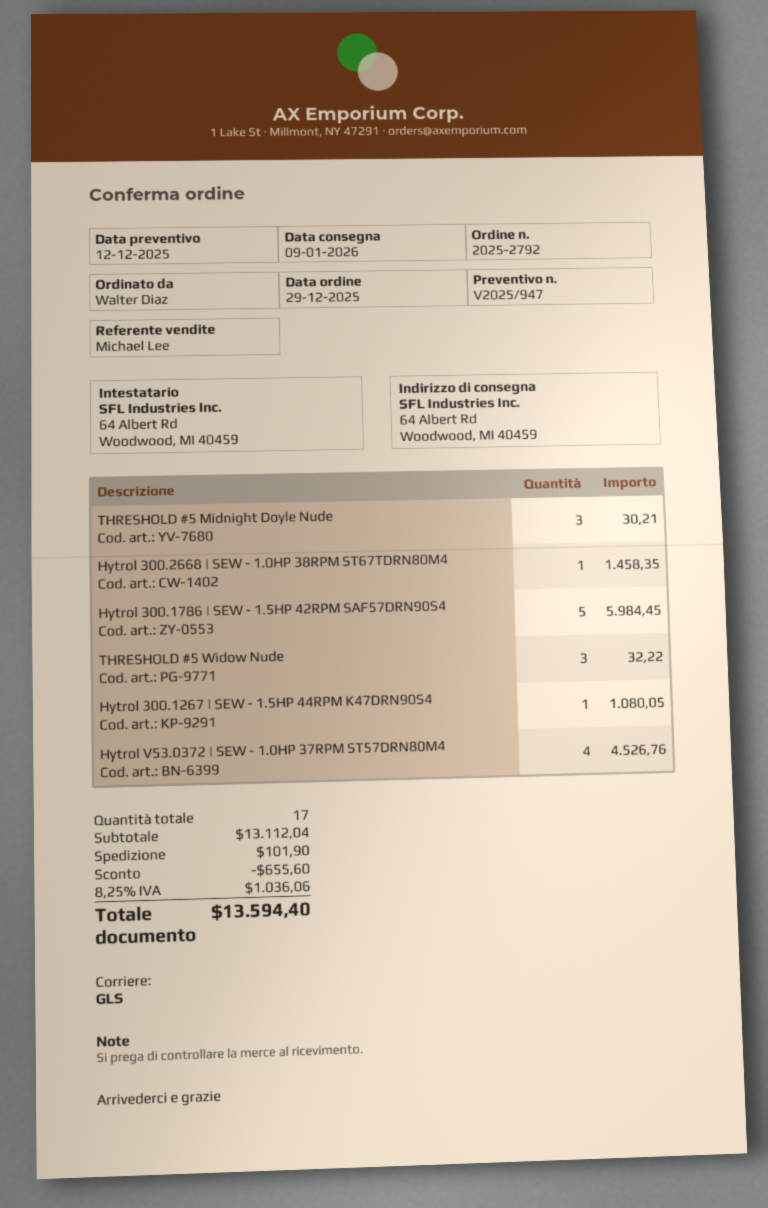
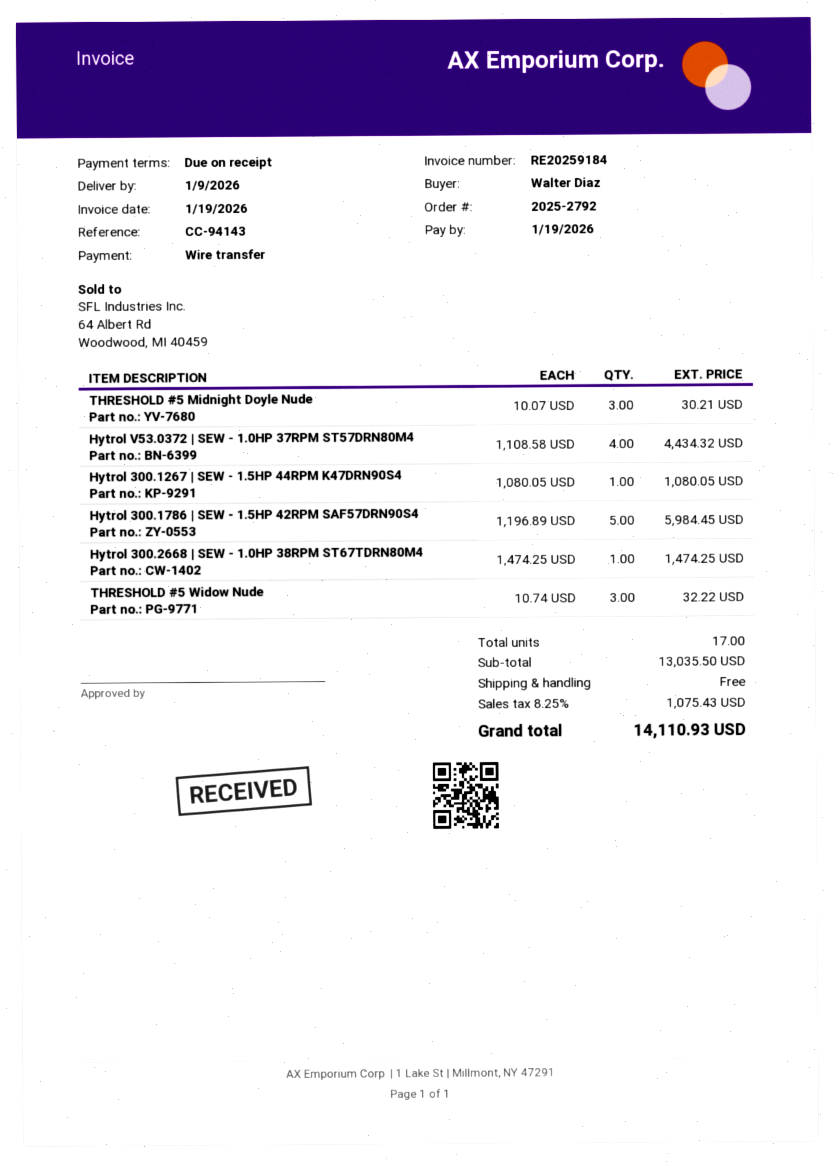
Hytrol 300.2668 | SEW - 1.0HP 38RPM ST67TDRN80M4: 1 for 1458.35 -> 1 for 1474.25
Hytrol V53.0372 | SEW - 1.0HP 37RPM ST57DRN80M4: 4 for 4526.76 -> 4 for 4434.32
subtotal: 13112.04 -> 13035.50
discount: 655.60 -> none
shipping: 101.90 -> 0.00
tax: 8.25% = 1036.06 -> 8.25% = 1075.43
total: 13594.40 -> 14110.93

